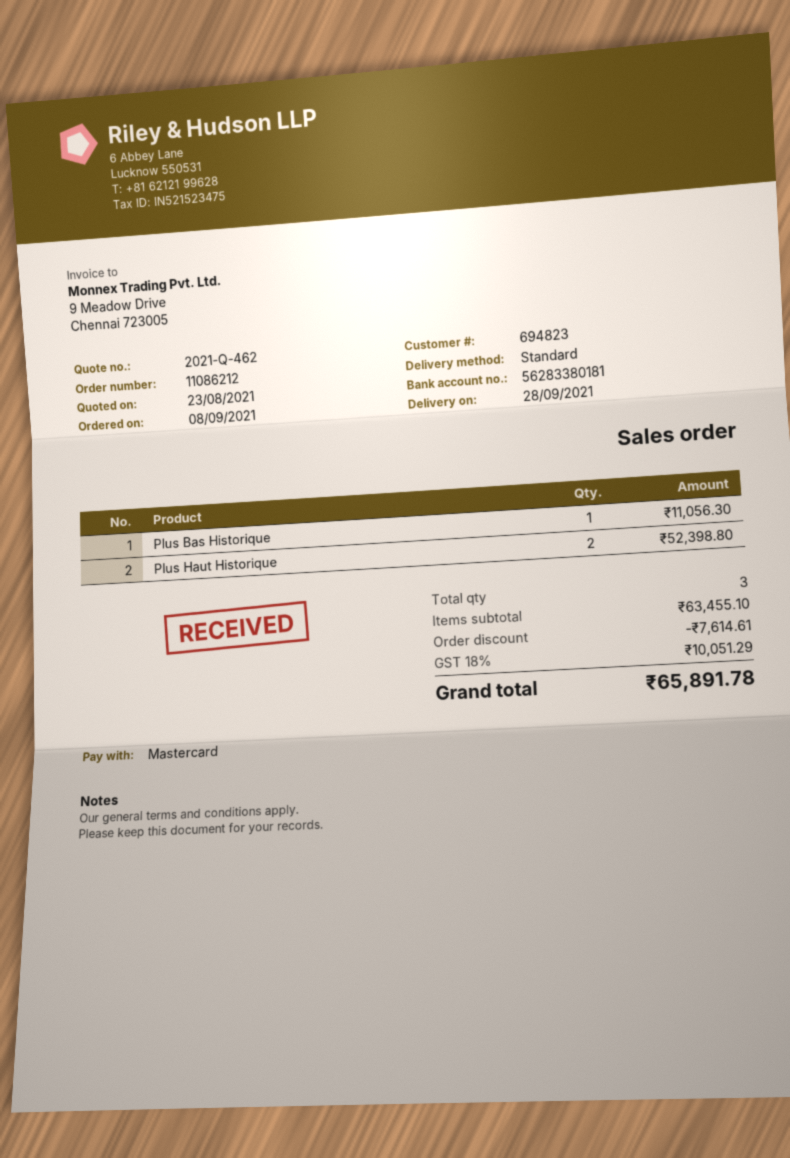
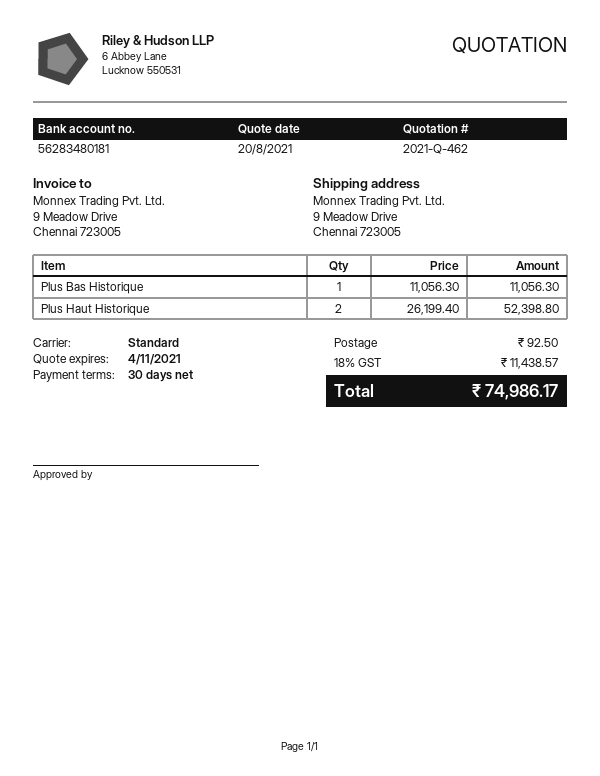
quote date: 2021-08-23 -> 2021-08-20
bank account: 56283380181 -> 56283480181
discount: 7614.61 -> none
shipping: none -> 92.50
tax: 18% = 10051.29 -> 18% = 11438.57
total: 65891.78 -> 74986.17

